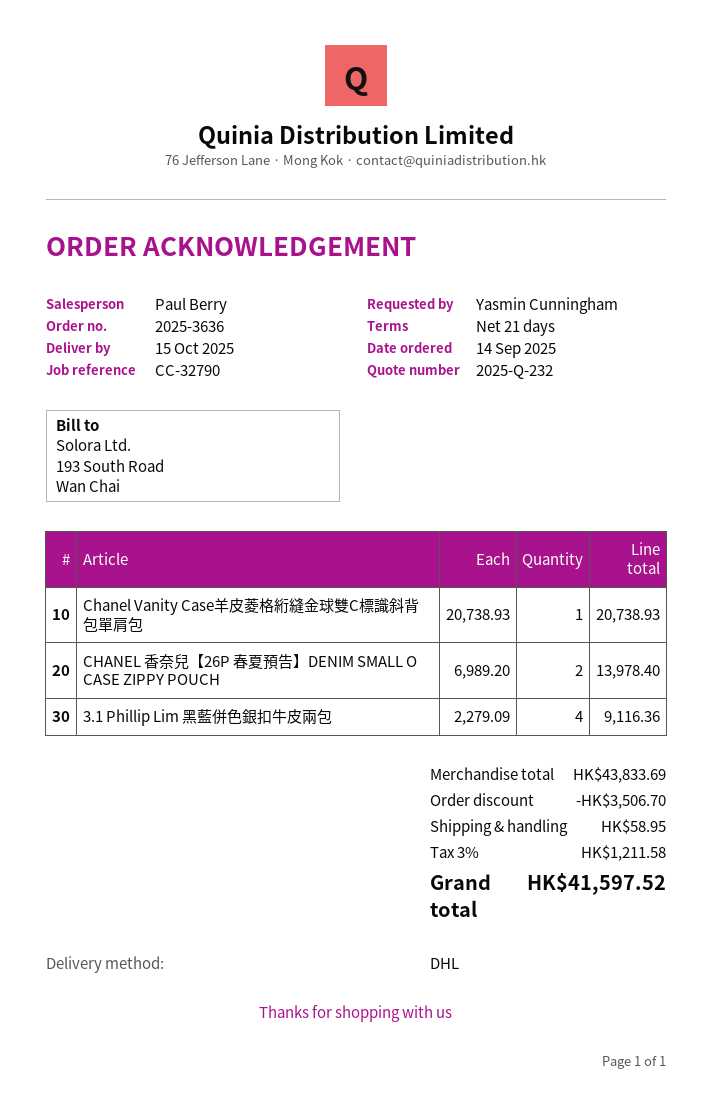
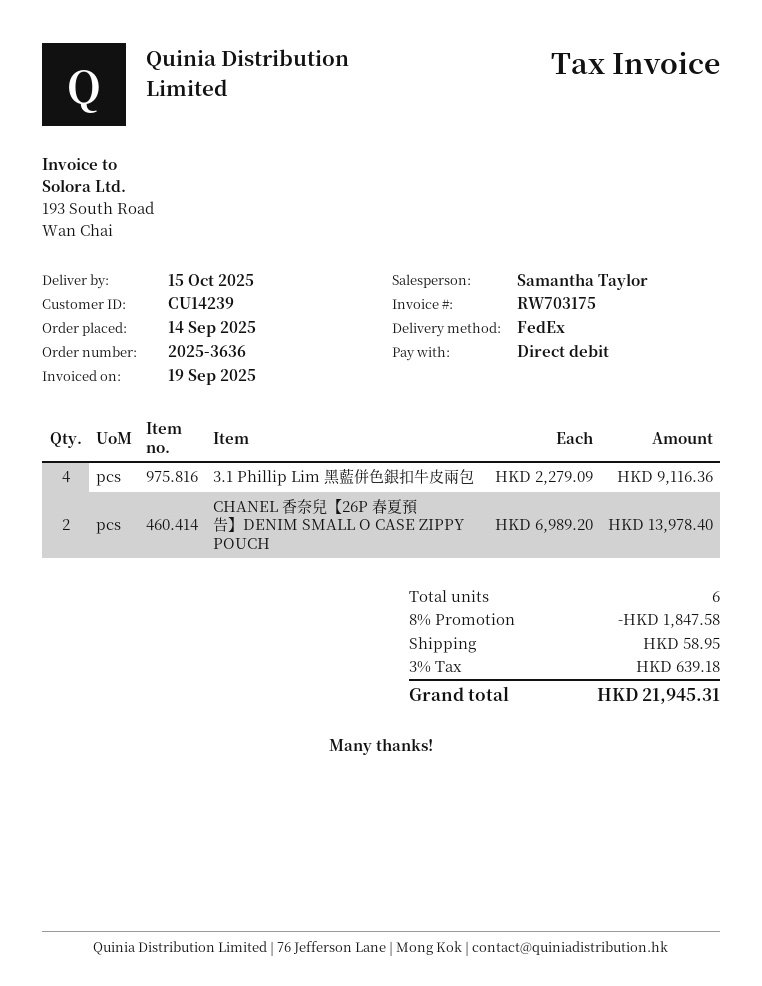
sales rep: Paul Berry -> Samantha Taylor
shipping method: DHL -> FedEx
Chanel Vanity Case羊皮菱格絎縫金球雙C標識斜背包單肩包: 1 x 20738.93 = 20738.93 -> none
discount: 3506.70 -> 1847.58
tax: 3% = 1211.58 -> 3% = 639.18
total: 41597.52 -> 21945.31

